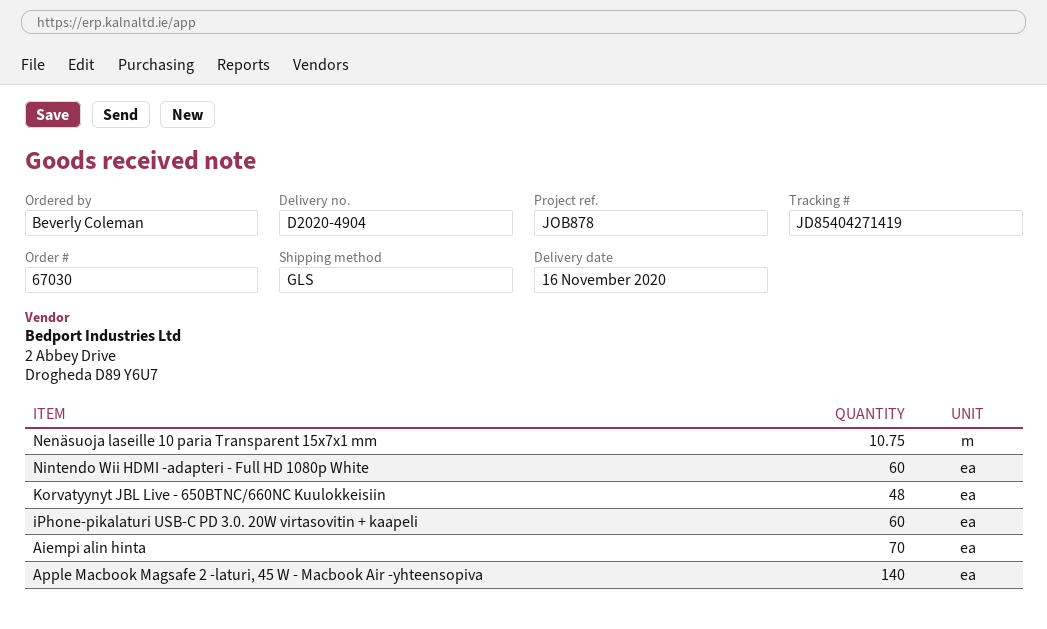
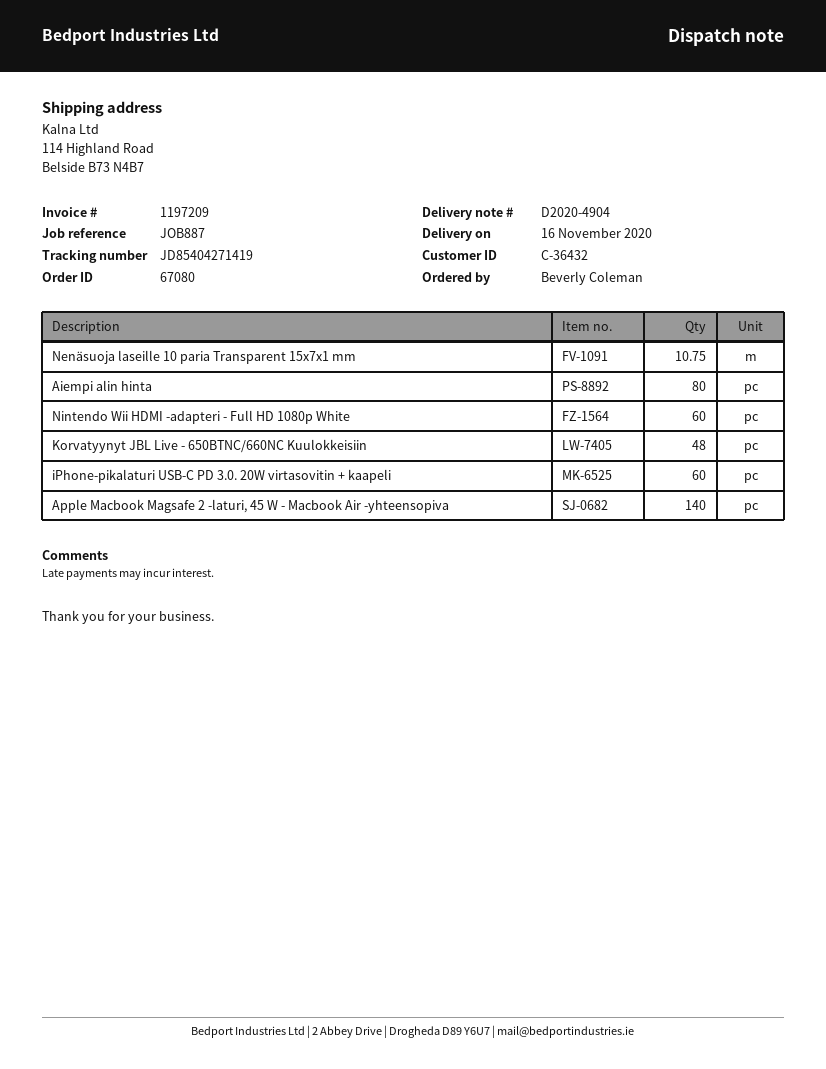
order number: 67030 -> 67080
reference: JOB878 -> JOB887
Aiempi alin hinta: 70 -> 80

